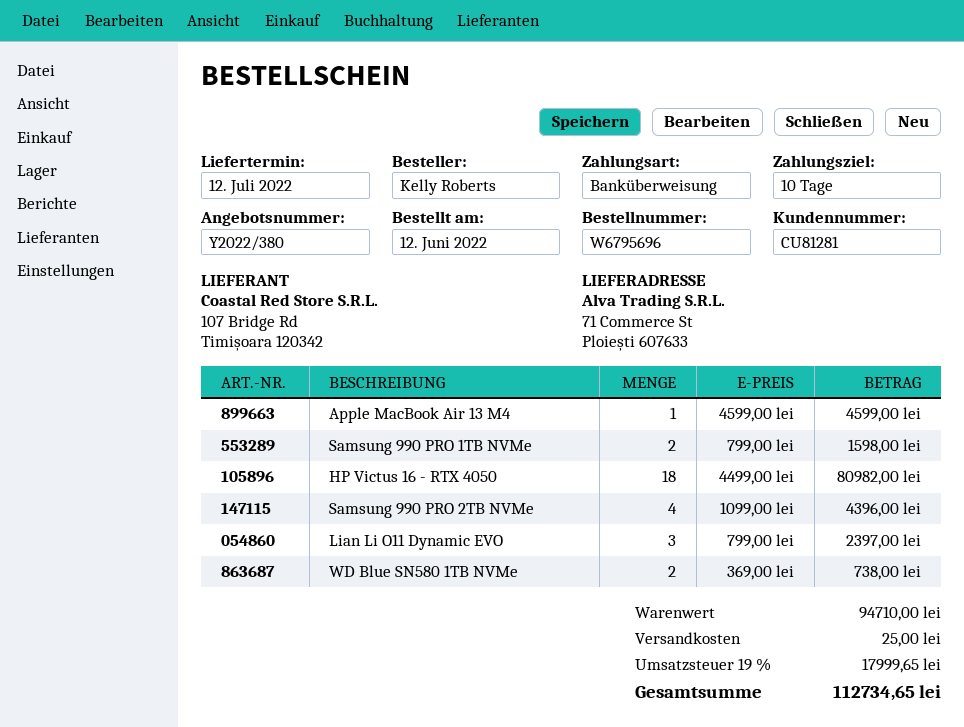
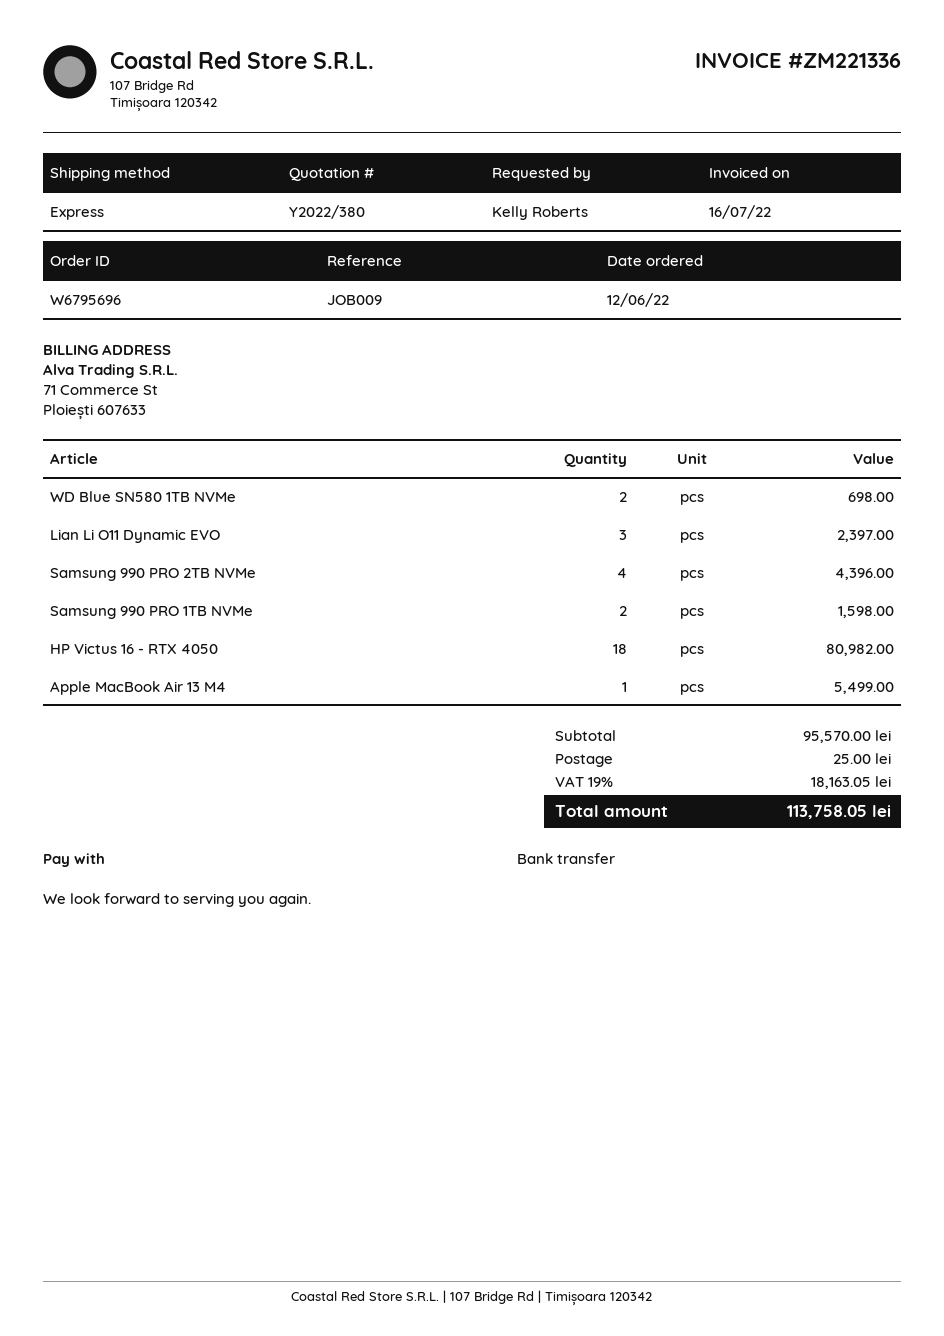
Apple MacBook Air 13 M4: 1 for 4599.00 -> 1 for 5499.00
WD Blue SN580 1TB NVMe: 2 for 738.00 -> 2 for 698.00
subtotal: 94710.00 -> 95570.00
tax: 19% = 17999.65 -> 19% = 18163.05
total: 112734.65 -> 113758.05

